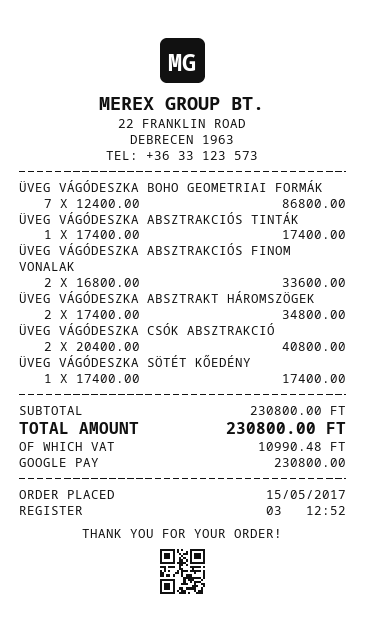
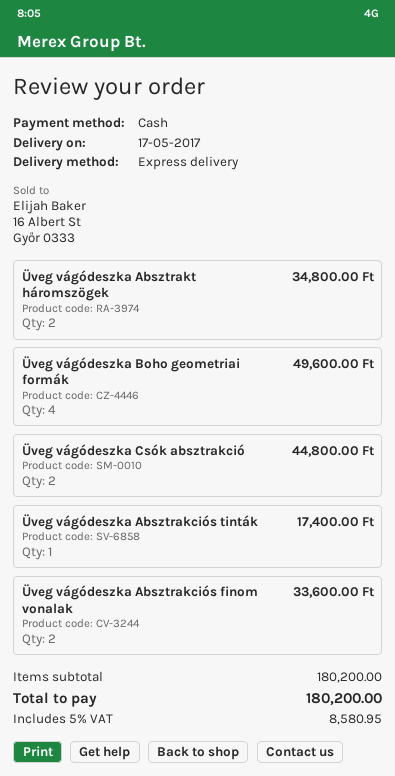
payment method: Google Pay -> cash
ÜVEG VÁGÓDESZKA BOHO GEOMETRIAI FORMÁK: 7 for 86800.00 -> 4 for 49600.00
ÜVEG VÁGÓDESZKA CSÓK ABSZTRAKCIÓ: 2 for 40800.00 -> 2 for 44800.00
ÜVEG VÁGÓDESZKA SÖTÉT KŐEDÉNY: 1 for 17400.00 -> none
subtotal: 230800.00 -> 180200.00
tax: 10990.48 -> 8580.95
total: 230800.00 -> 180200.00

